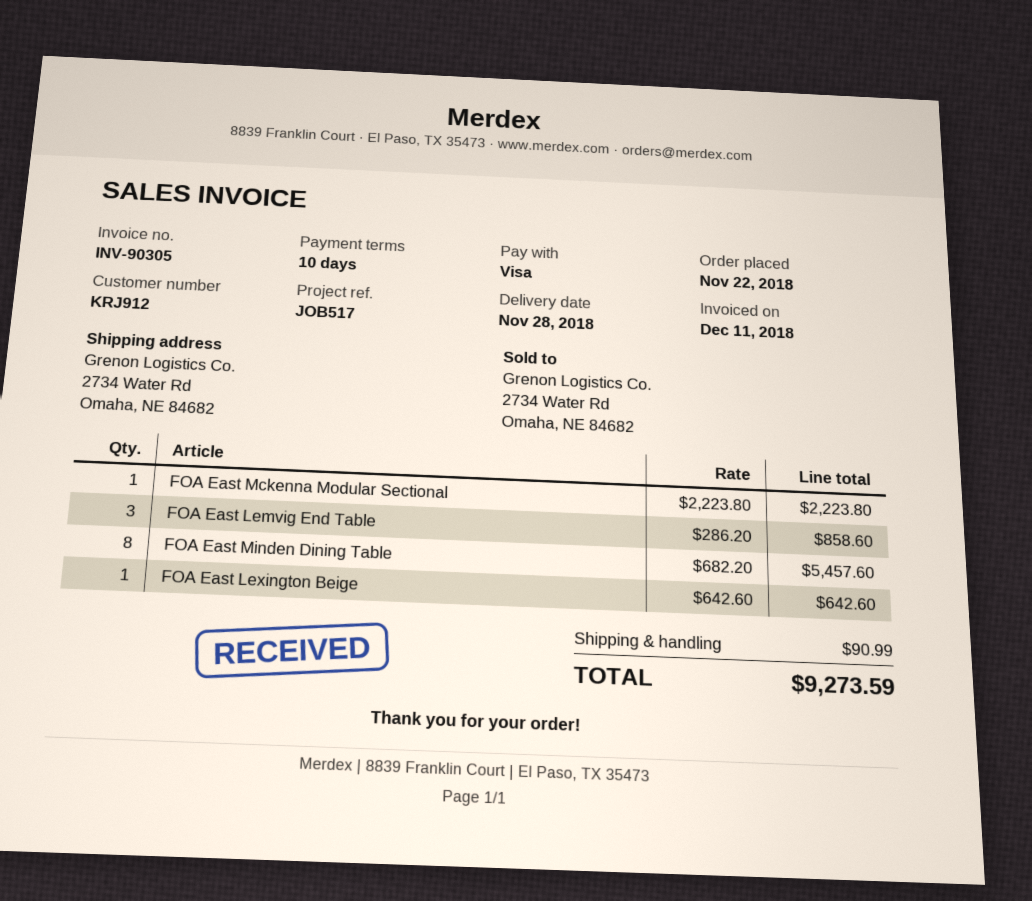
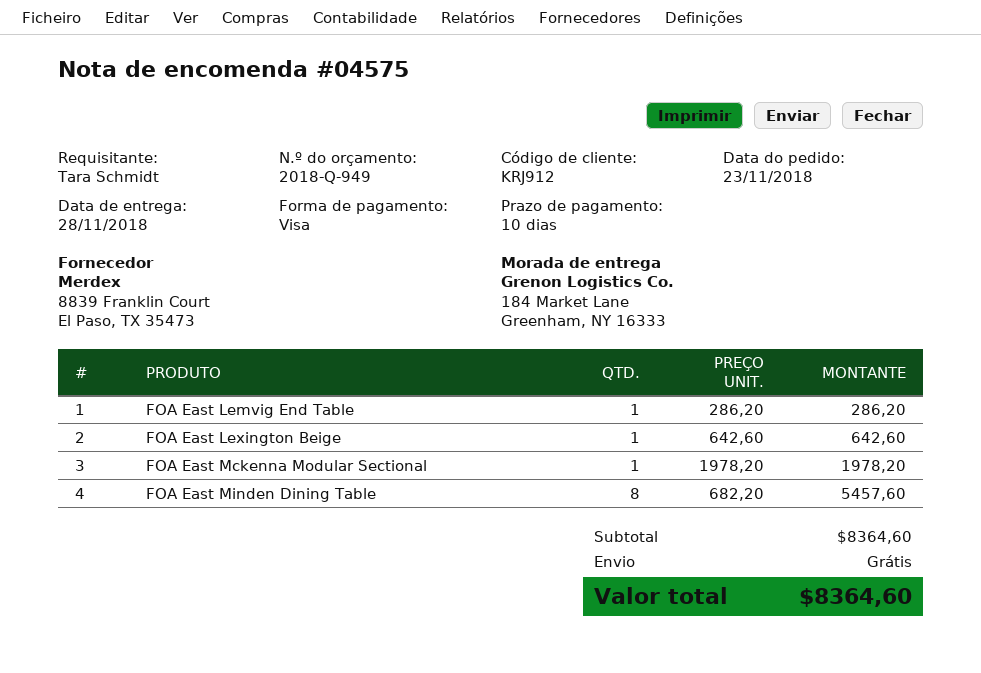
order date: 2018-11-22 -> 2018-11-23
ship to: 2734 Water Rd, Omaha, NE 84682 -> 184 Market Lane, Greenham, NY 16333
FOA East Mckenna Modular Sectional: 1 x 2223.80 = 2223.80 -> 1 x 1978.20 = 1978.20
FOA East Lemvig End Table: 3 x 286.20 = 858.60 -> 1 x 286.20 = 286.20
shipping: 90.99 -> 0.00
total: 9273.59 -> 8364.60

